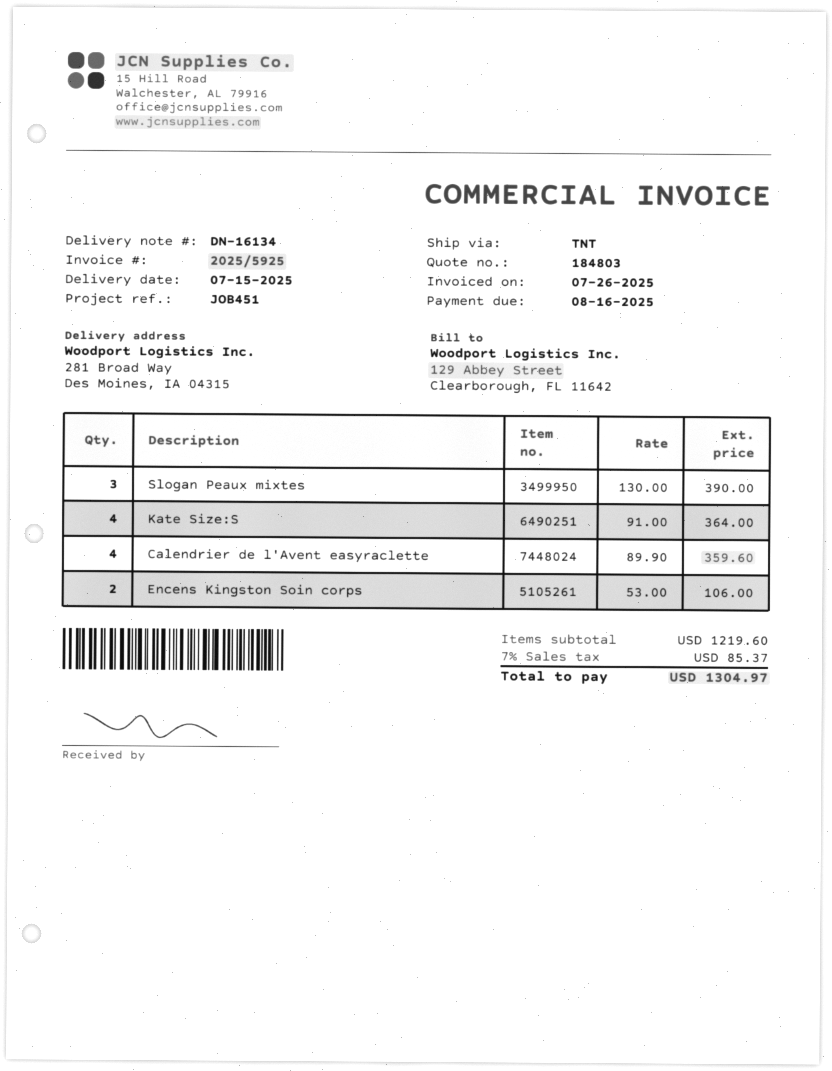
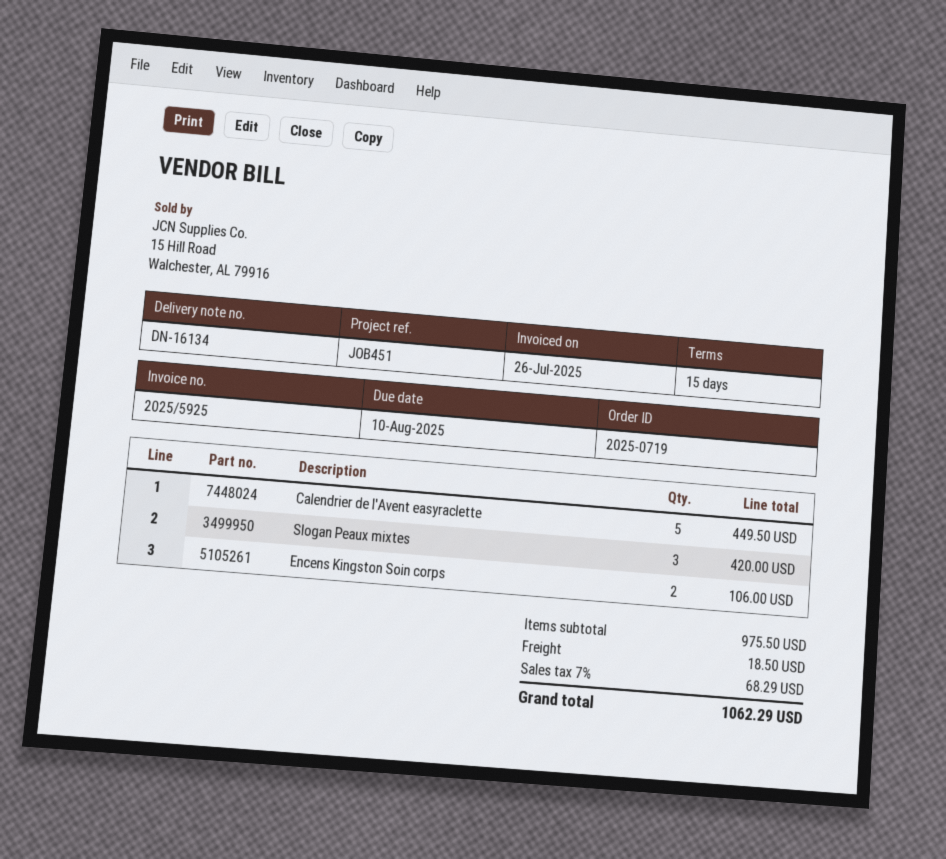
due date: 2025-08-16 -> 2025-08-10
Slogan Peaux mixtes: 3 for 390.00 -> 3 for 420.00
Kate Size:S: 4 for 364.00 -> none
Calendrier de l'Avent easyraclette: 4 for 359.60 -> 5 for 449.50
subtotal: 1219.60 -> 975.50
shipping: none -> 18.50
tax: 7% = 85.37 -> 7% = 68.29
total: 1304.97 -> 1062.29

